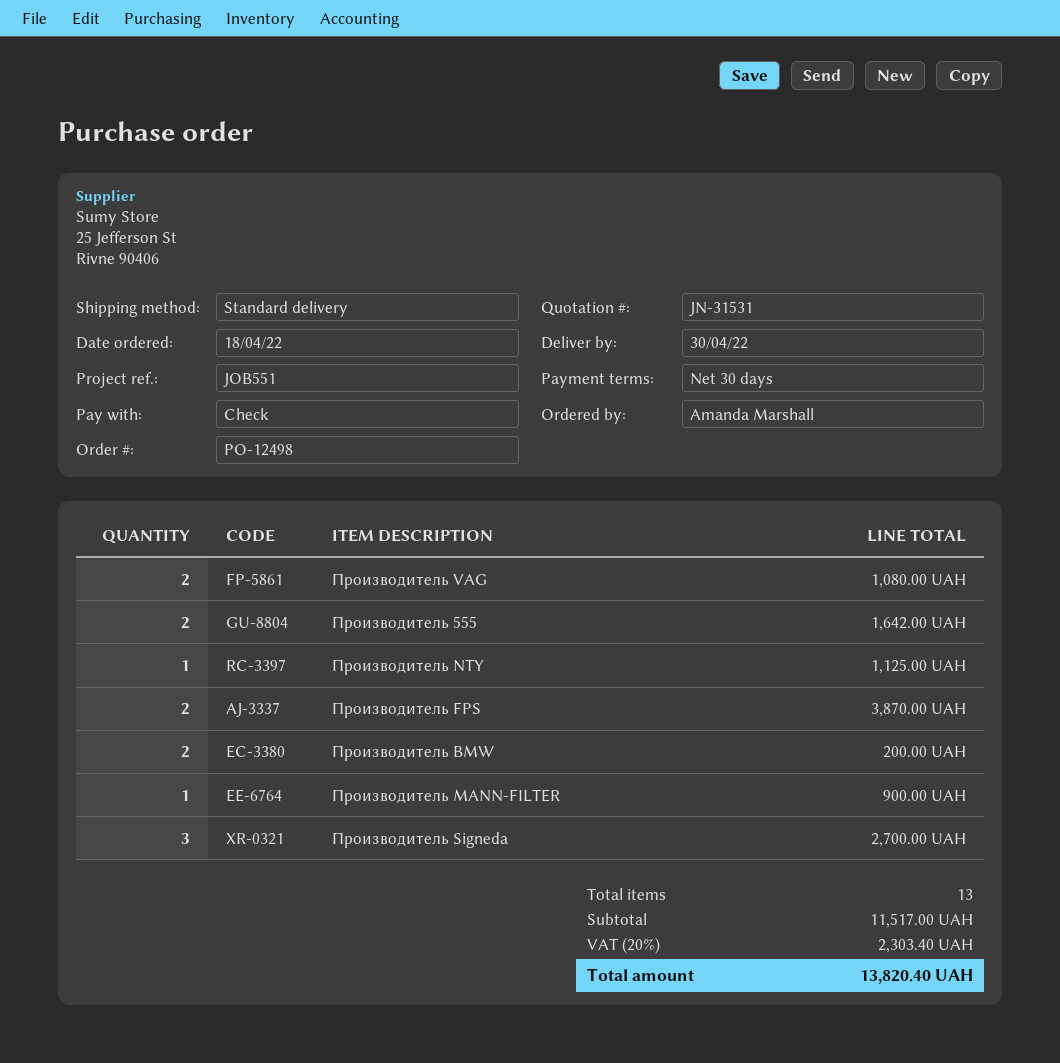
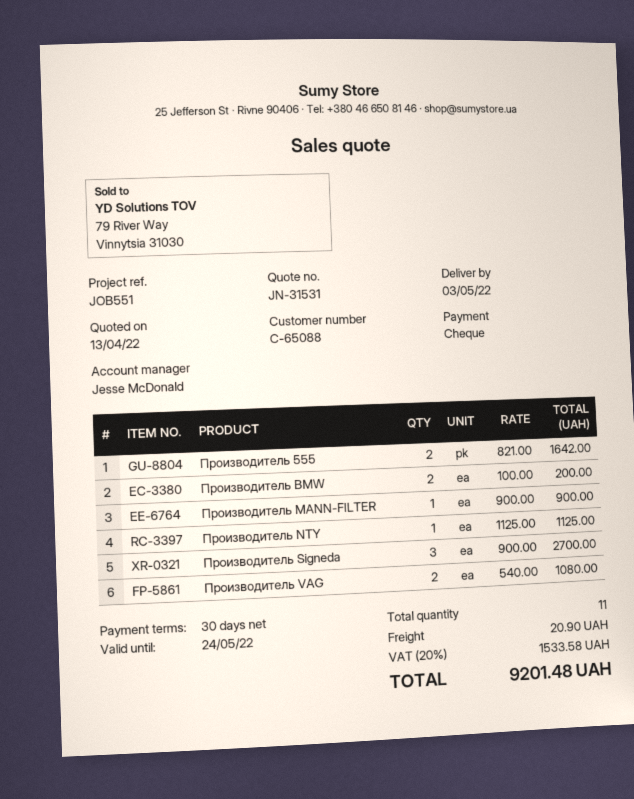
delivery date: 2022-04-30 -> 2022-05-03
Производитель FPS: 2 for 3870.00 -> none
total quantity: 13 -> 11
shipping: none -> 20.90
tax: 20% = 2303.40 -> 20% = 1533.58
total: 13820.40 -> 9201.48

